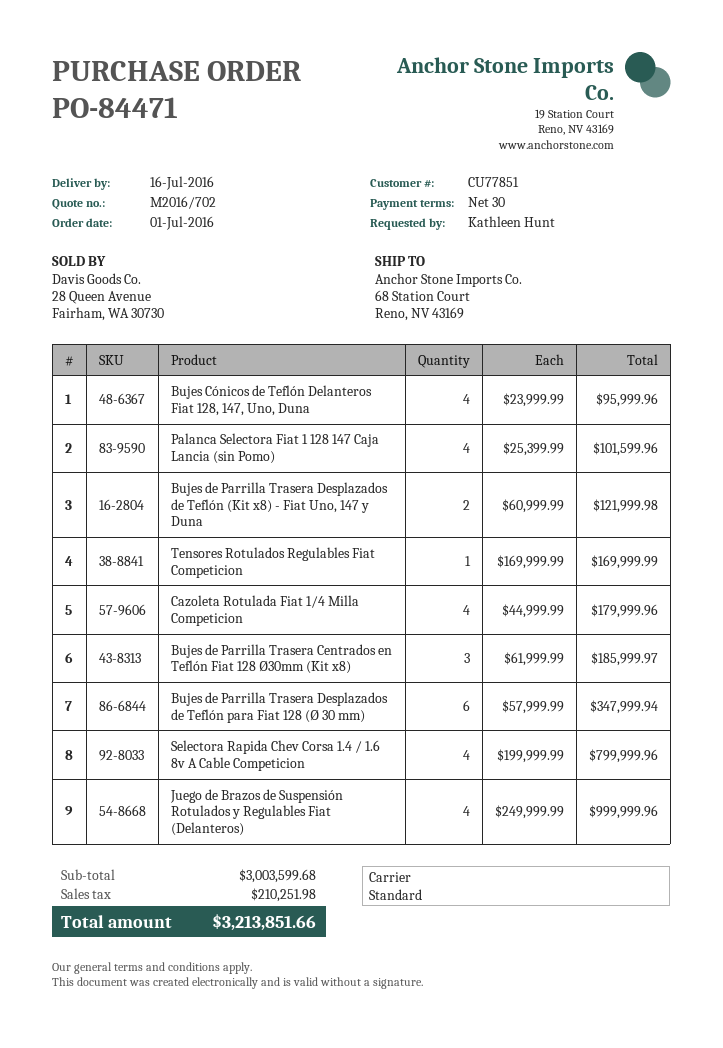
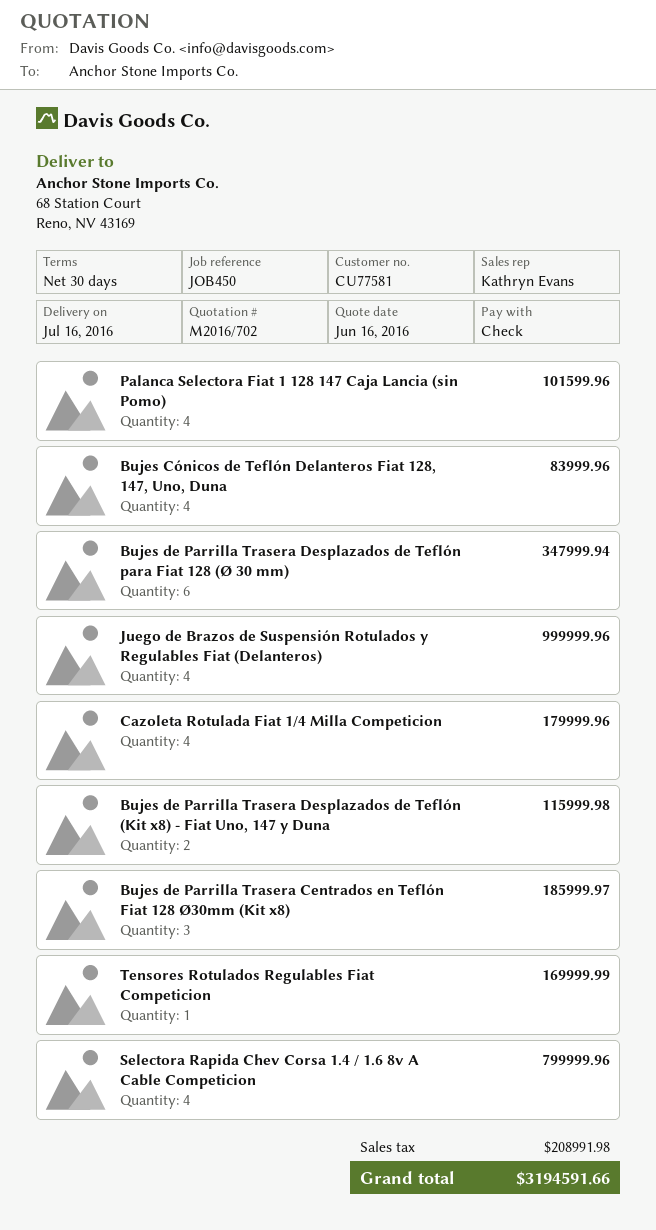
customer number: CU77851 -> CU77581
Bujes Cónicos de Teflón Delanteros Fiat 128, 147, Uno, Duna: 4 for 95999.96 -> 4 for 83999.96
Bujes de Parrilla Trasera Desplazados de Teflón (Kit x8) - Fiat Uno, 147 y Duna: 2 for 121999.98 -> 2 for 115999.98
tax: 210251.98 -> 208991.98
total: 3213851.66 -> 3194591.66

